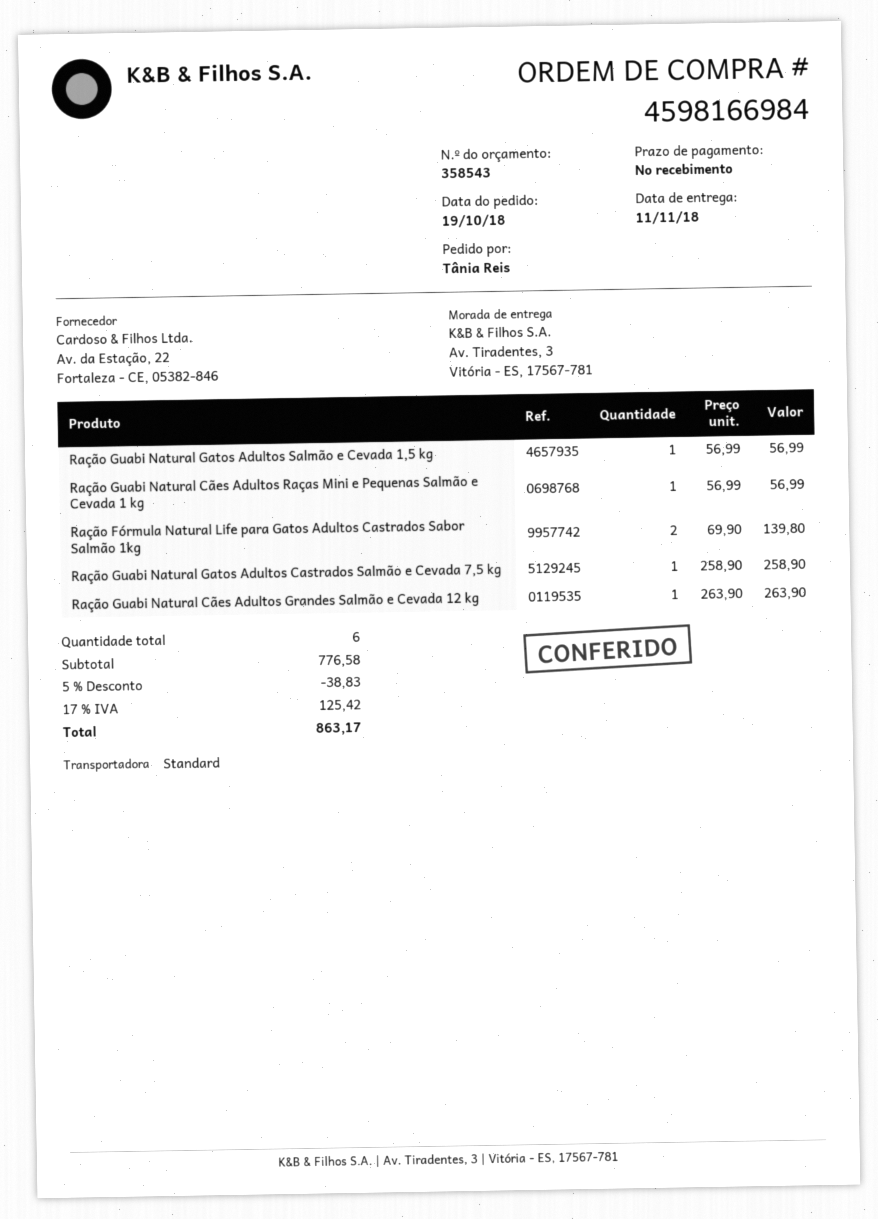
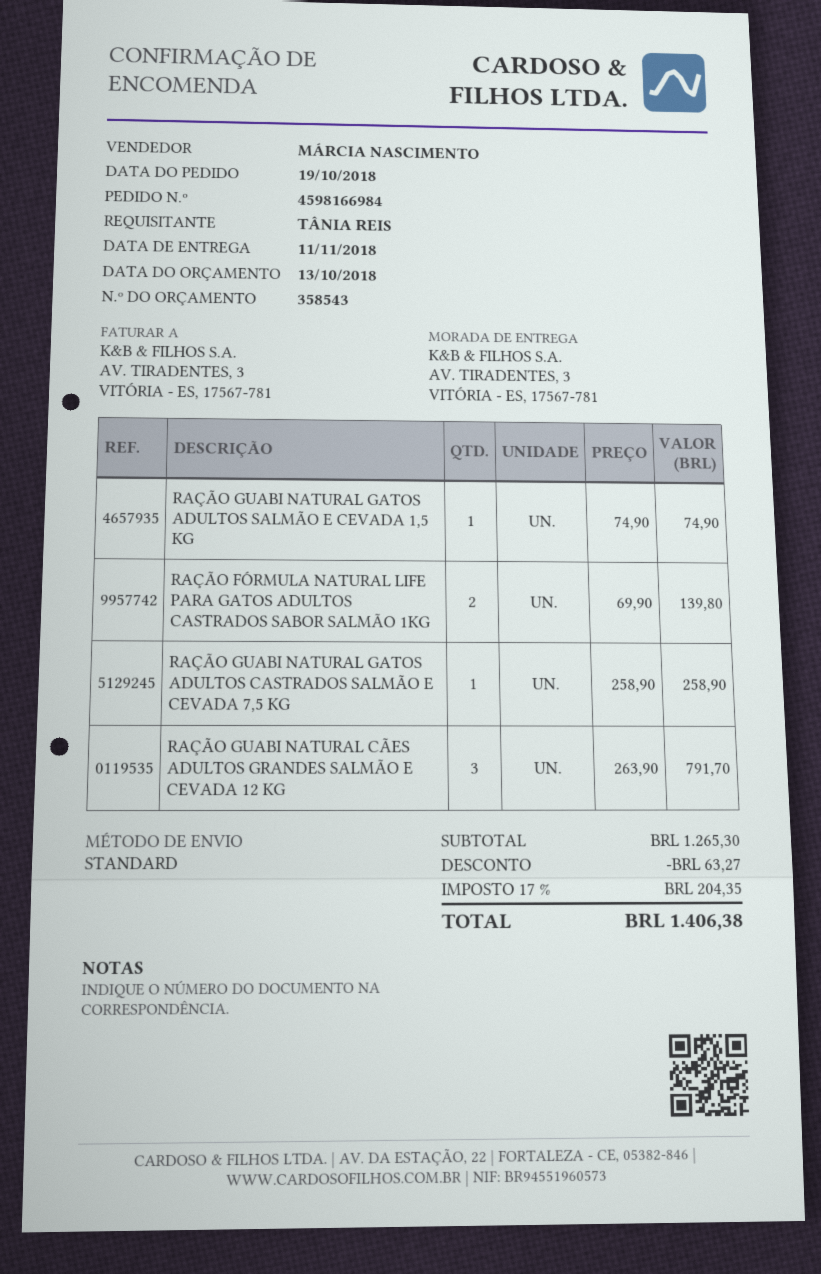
Ração Guabi Natural Gatos Adultos Salmão e Cevada 1,5 kg: 1 x 56.99 = 56.99 -> 1 x 74.90 = 74.90
Ração Guabi Natural Cães Adultos Raças Mini e Pequenas Salmão e Cevada 1 kg: 1 x 56.99 = 56.99 -> none
Ração Guabi Natural Cães Adultos Grandes Salmão e Cevada 12 kg: 1 x 263.90 = 263.90 -> 3 x 263.90 = 791.70
subtotal: 776.58 -> 1265.30
discount: 38.83 -> 63.27
tax: 17% = 125.42 -> 17% = 204.35
total: 863.17 -> 1406.38

